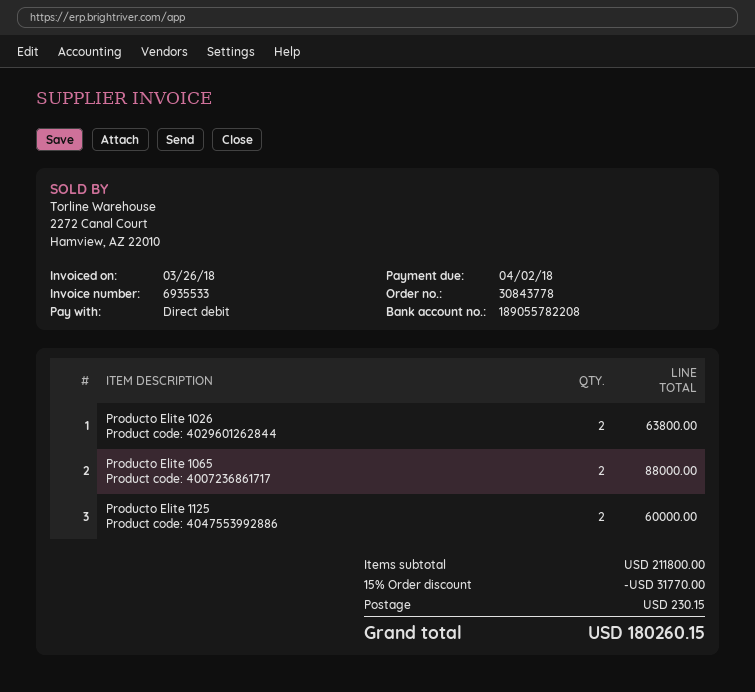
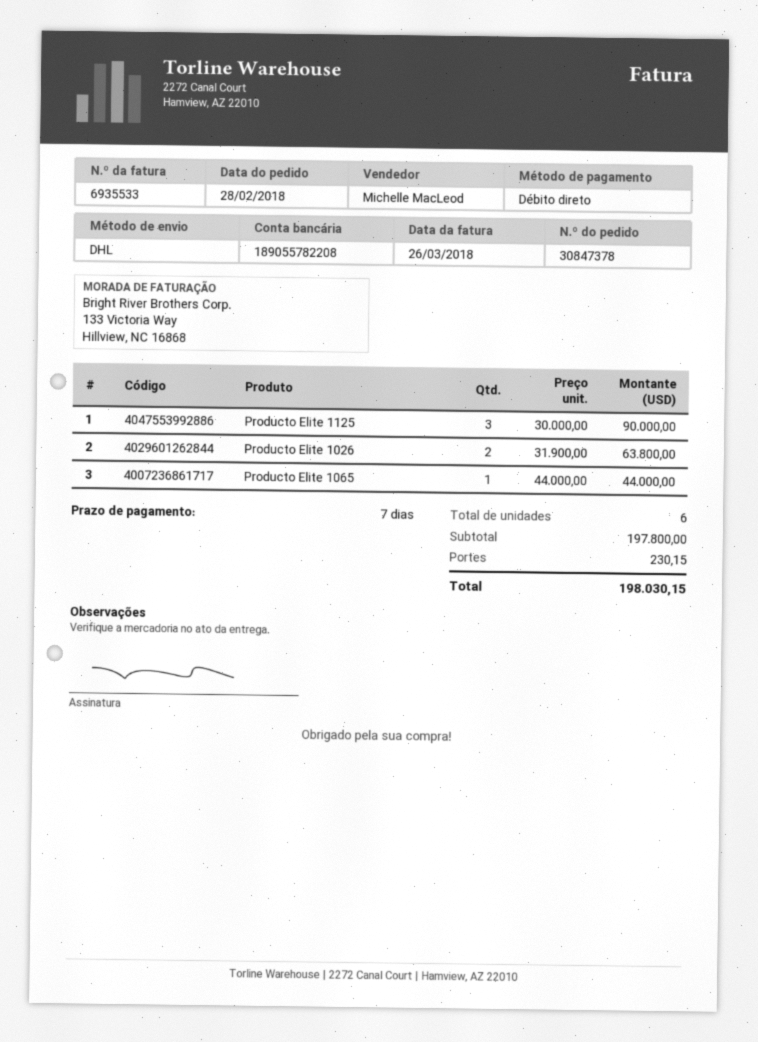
order number: 30843778 -> 30847378
Producto Elite 1065: 2 for 88000.00 -> 1 for 44000.00
Producto Elite 1125: 2 for 60000.00 -> 3 for 90000.00
subtotal: 211800.00 -> 197800.00
discount: 15% = 31770.00 -> none
total: 180260.15 -> 198030.15

